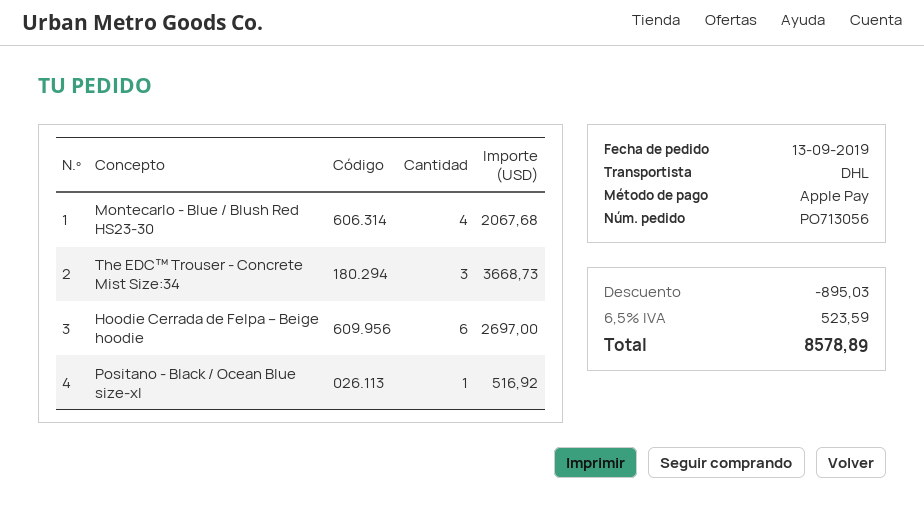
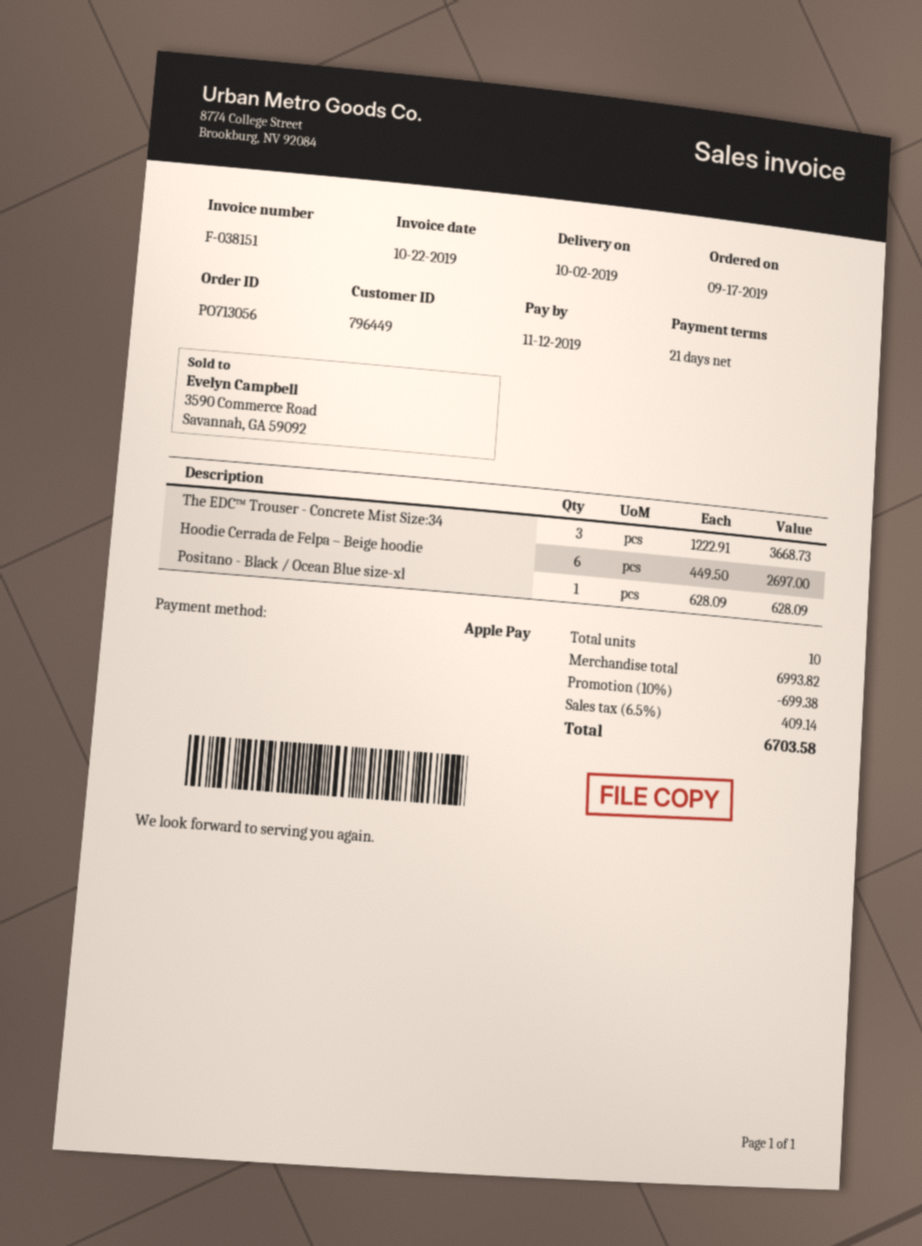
order date: 2019-09-13 -> 2019-09-17
Montecarlo - Blue / Blush Red HS23-30: 4 for 2067.68 -> none
Positano - Black / Ocean Blue size-xl: 1 for 516.92 -> 1 for 628.09
discount: 895.03 -> 699.38
tax: 6.5% = 523.59 -> 6.5% = 409.14
total: 8578.89 -> 6703.58

